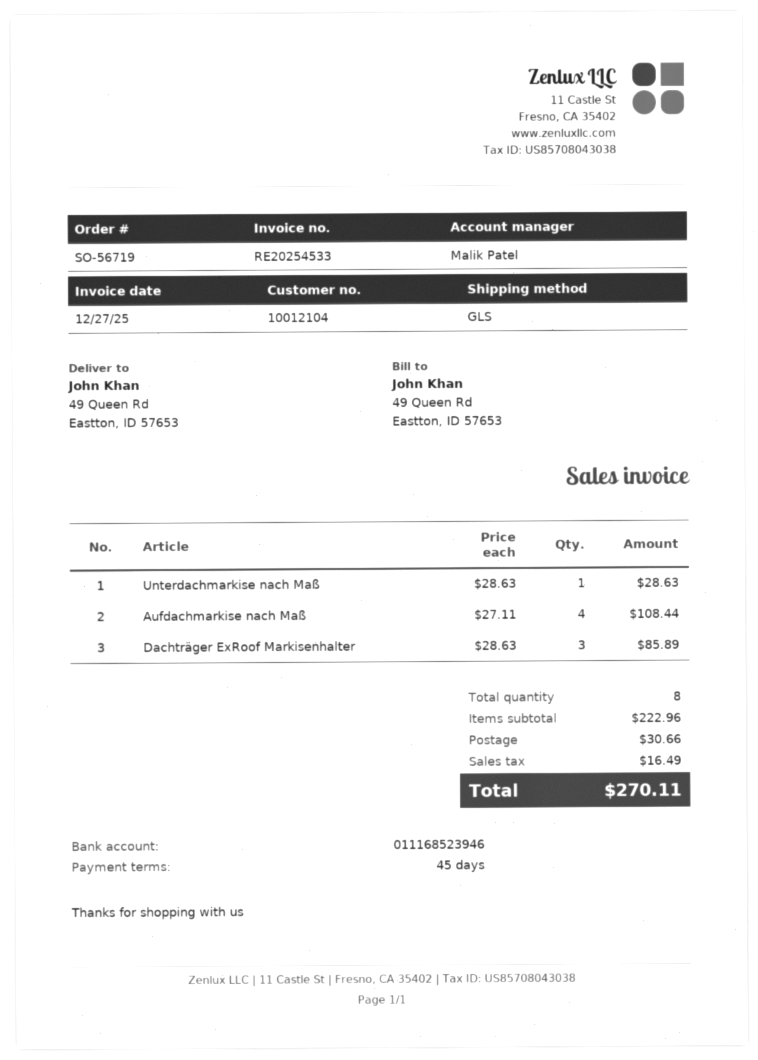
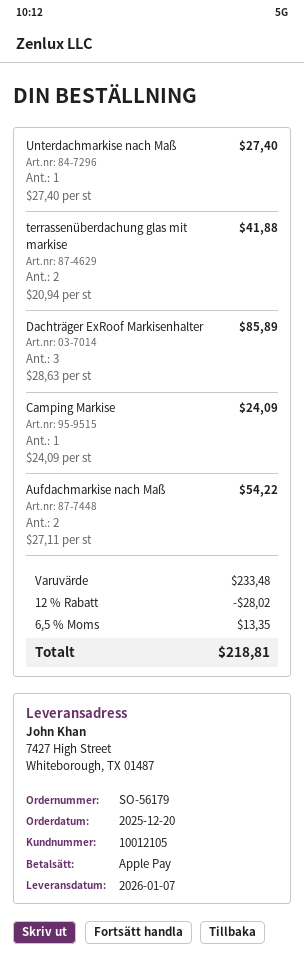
order number: SO-56719 -> SO-56179
customer number: 10012104 -> 10012105
ship to: 49 Queen Rd, Eastton, ID 57653 -> 7427 High Street, Whiteborough, TX 01487
Unterdachmarkise nach Maß: 1 x 28.63 = 28.63 -> 1 x 27.40 = 27.40
Aufdachmarkise nach Maß: 4 x 27.11 = 108.44 -> 2 x 27.11 = 54.22
terrassenüberdachung glas mit markise: none -> 2 x 20.94 = 41.88
Camping Markise: none -> 1 x 24.09 = 24.09
subtotal: 222.96 -> 233.48
discount: none -> 12% = 28.02
shipping: 30.66 -> none
tax: 16.49 -> 13.35
total: 270.11 -> 218.81

